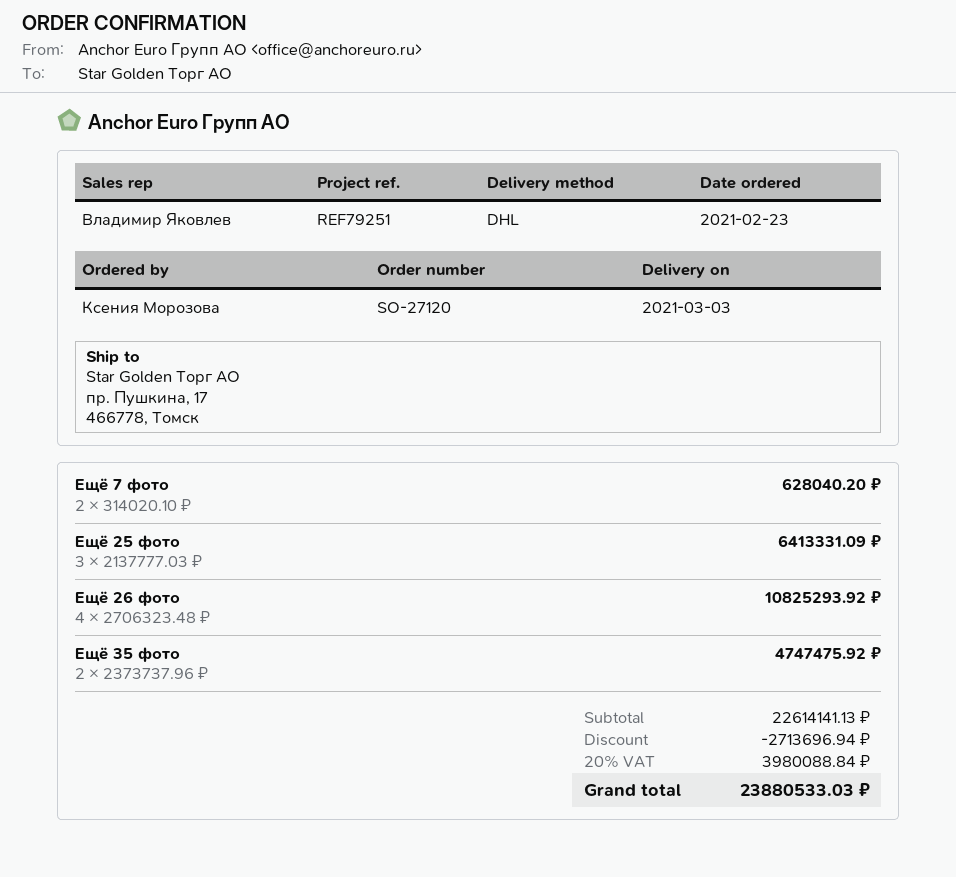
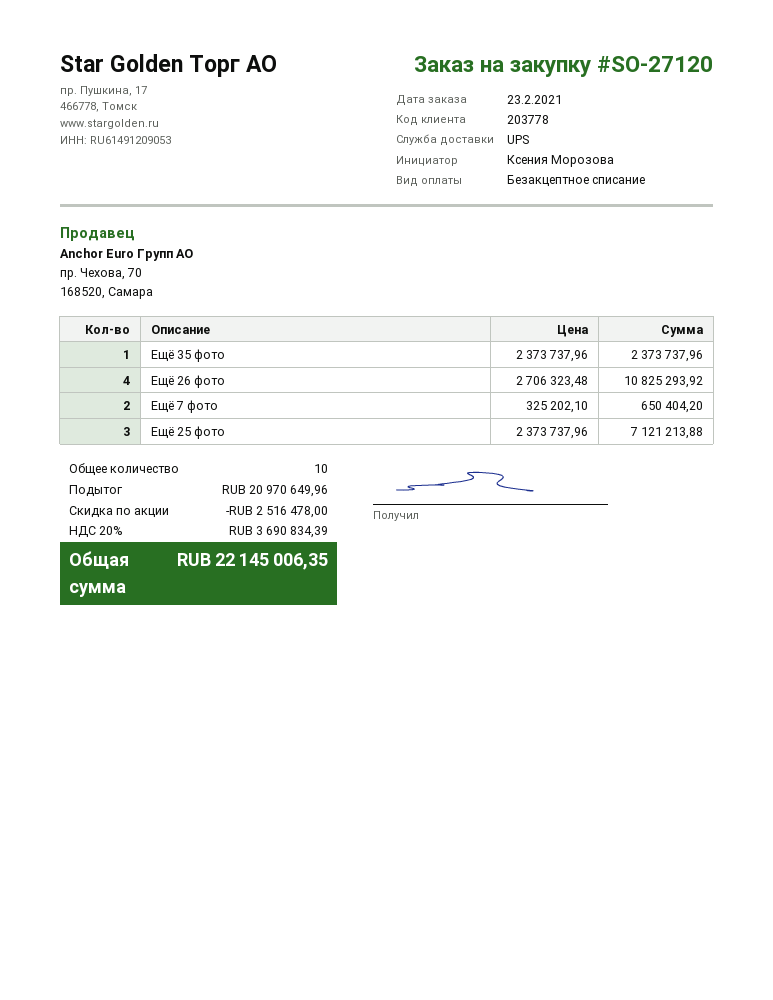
shipping method: DHL -> UPS
Ещё 7 фото: 2 x 314020.10 = 628040.20 -> 2 x 325202.10 = 650404.20
Ещё 25 фото: 3 x 2137777.03 = 6413331.09 -> 3 x 2373737.96 = 7121213.88
Ещё 35 фото: 2 x 2373737.96 = 4747475.92 -> 1 x 2373737.96 = 2373737.96
subtotal: 22614141.13 -> 20970649.96
discount: 2713696.94 -> 2516478.00
tax: 20% = 3980088.84 -> 20% = 3690834.39
total: 23880533.03 -> 22145006.35

